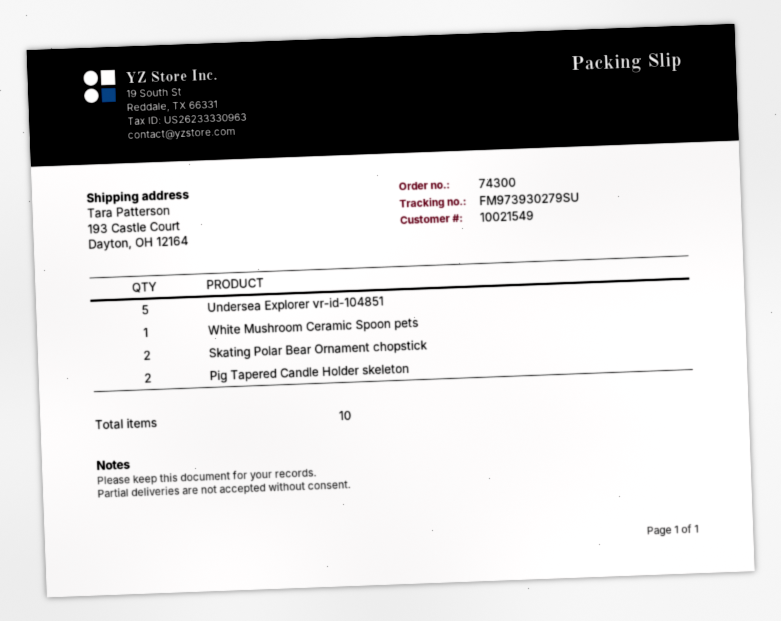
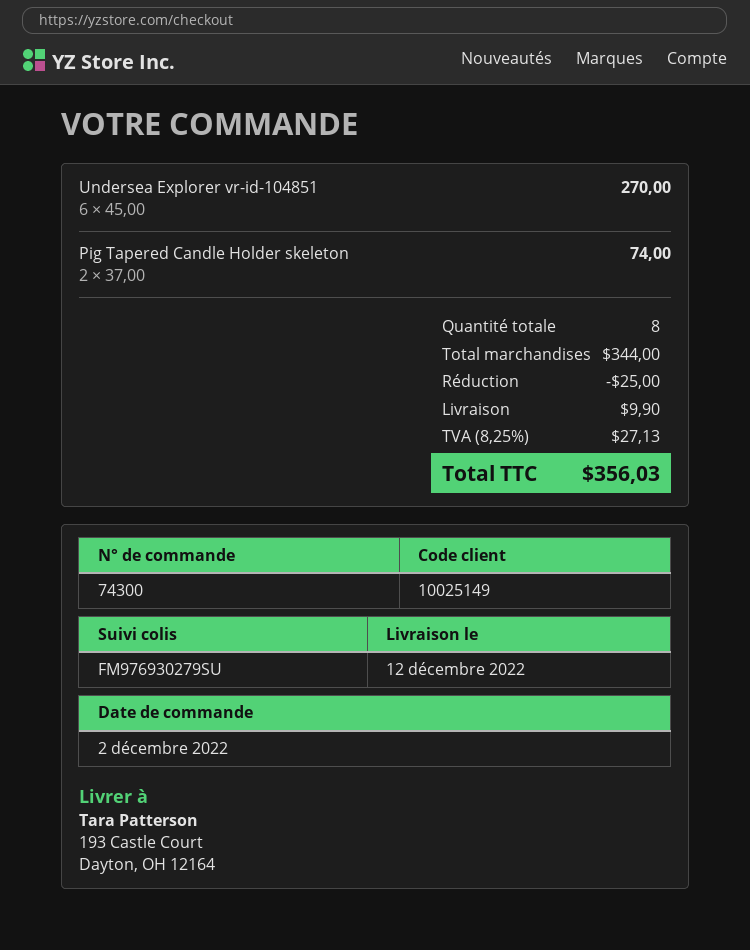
customer number: 10021549 -> 10025149
tracking number: FM973930279SU -> FM976930279SU
Undersea Explorer vr-id-104851: 5 -> 6
White Mushroom Ceramic Spoon pets: 1 -> none
Skating Polar Bear Ornament chopstick: 2 -> none
total quantity: 10 -> 8

